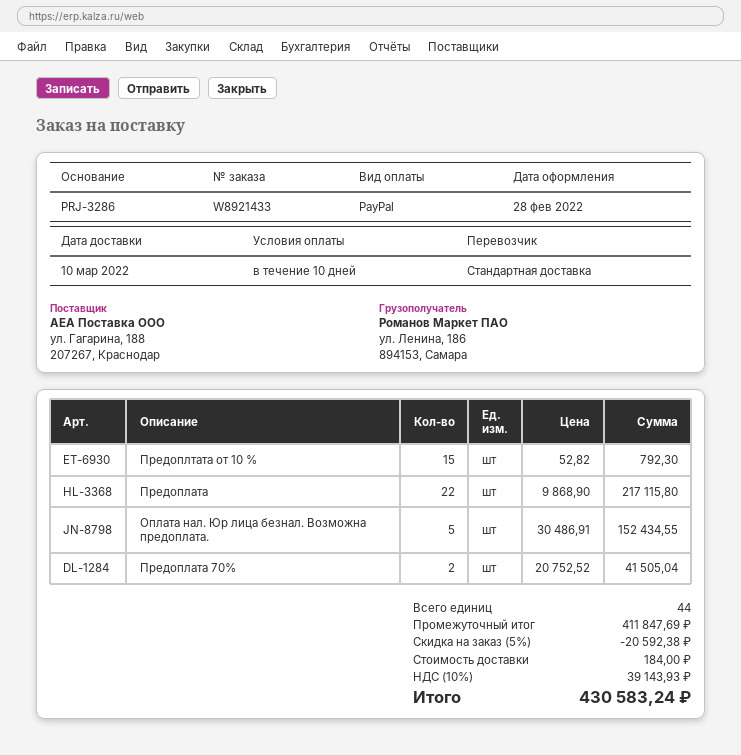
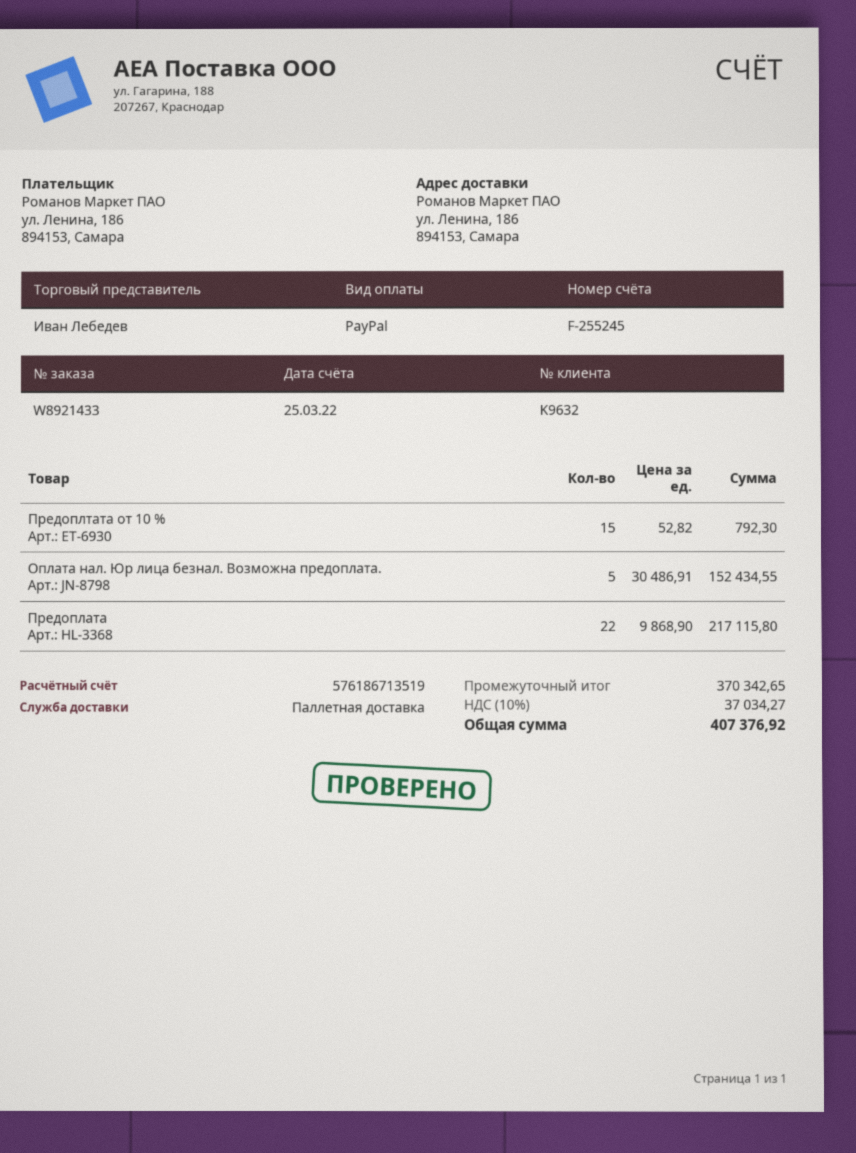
shipping method: standard -> pallet freight
Предоплата 70%: 2 x 20752.52 = 41505.04 -> none
subtotal: 411847.69 -> 370342.65
discount: 5% = 20592.38 -> none
shipping: 184.00 -> none
tax: 10% = 39143.93 -> 10% = 37034.27
total: 430583.24 -> 407376.92

